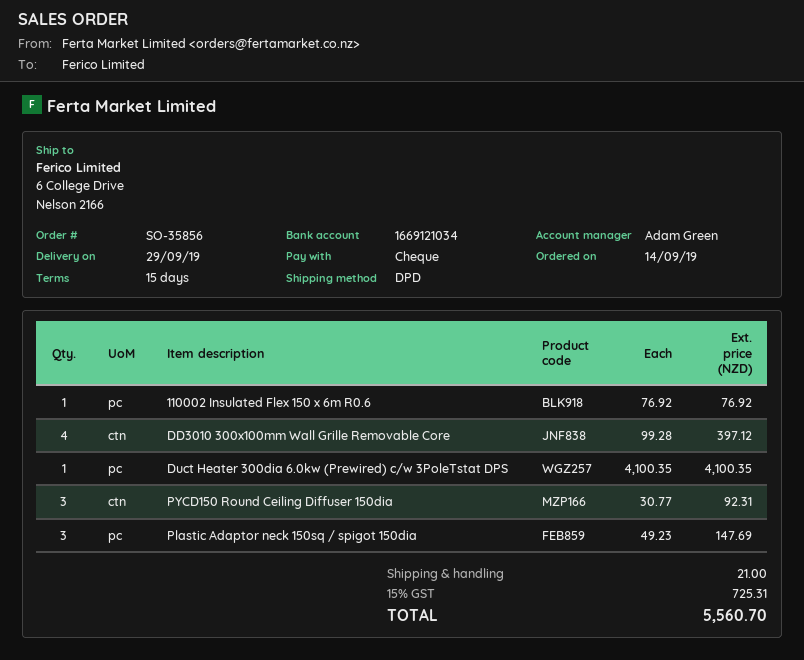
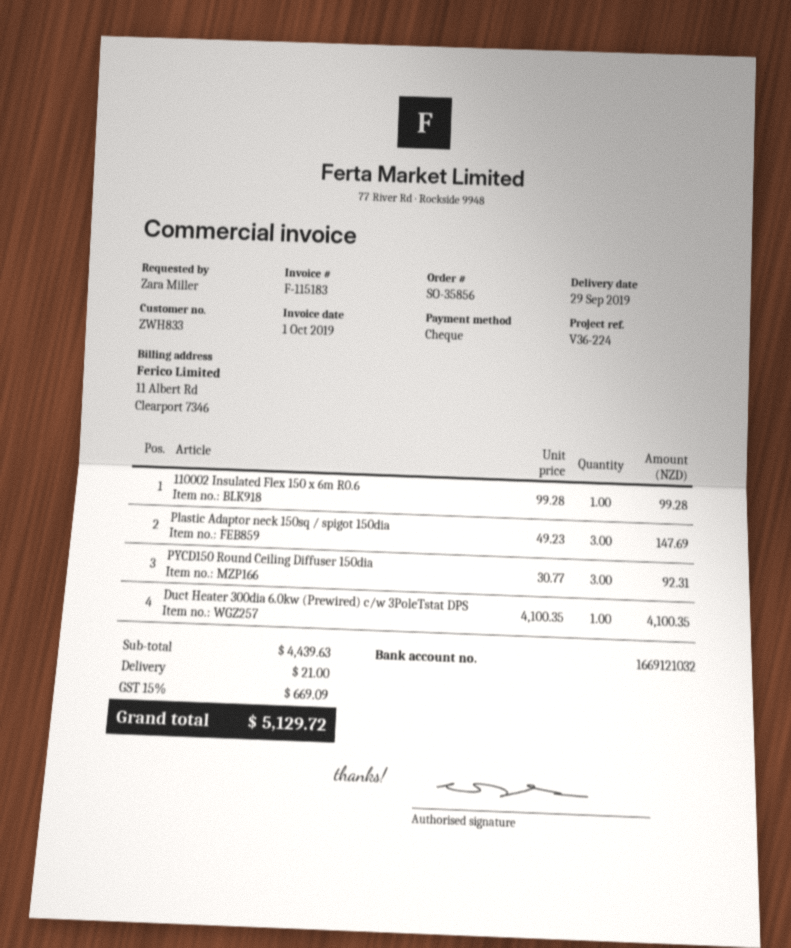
bank account: 1669121034 -> 1669121032
110002 Insulated Flex 150 x 6m R0.6: 1 x 76.92 = 76.92 -> 1 x 99.28 = 99.28
DD3010 300x100mm Wall Grille Removable Core: 4 x 99.28 = 397.12 -> none
tax: 15% = 725.31 -> 15% = 669.09
total: 5560.70 -> 5129.72

